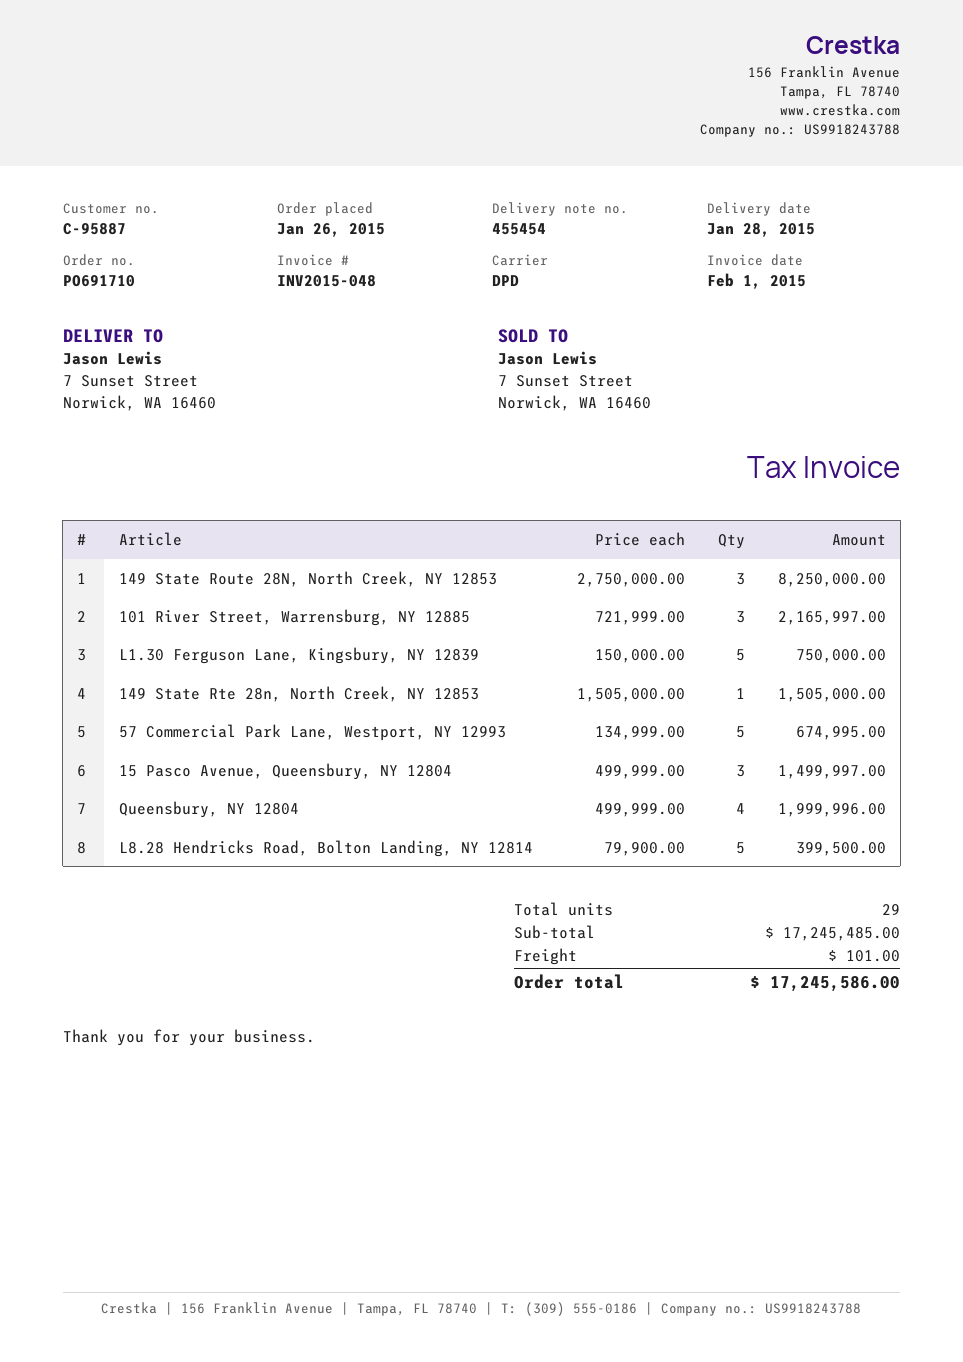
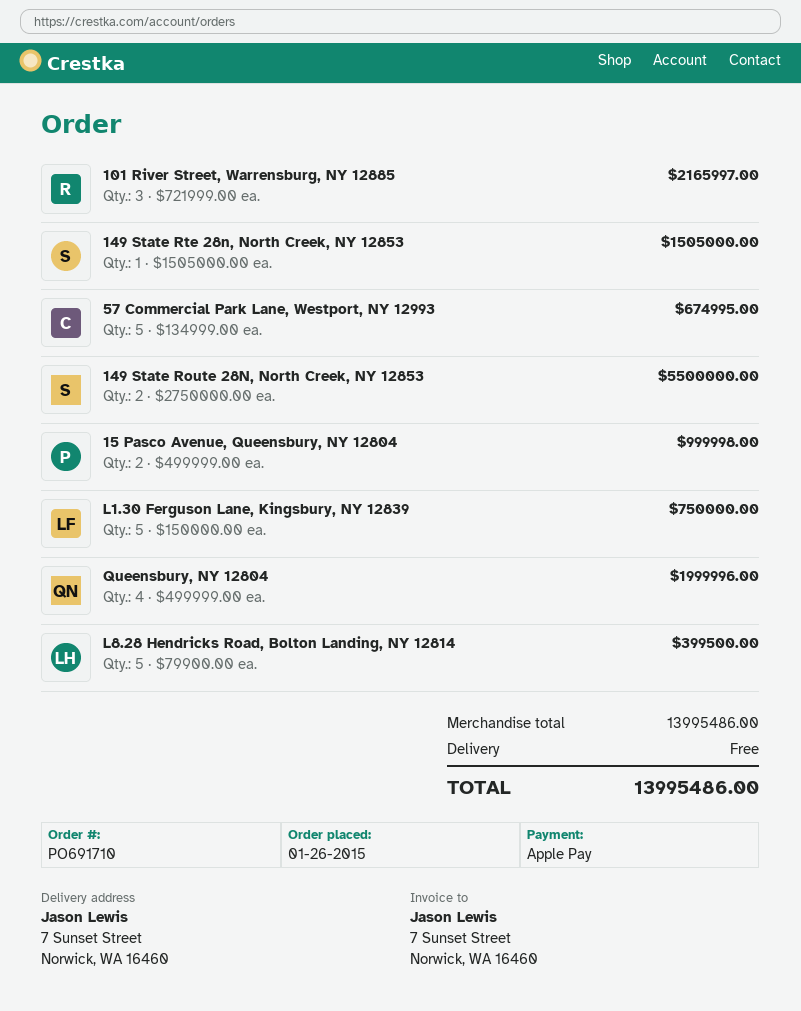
149 State Route 28N, North Creek, NY 12853: 3 x 2750000.00 = 8250000.00 -> 2 x 2750000.00 = 5500000.00
15 Pasco Avenue, Queensbury, NY 12804: 3 x 499999.00 = 1499997.00 -> 2 x 499999.00 = 999998.00
subtotal: 17245485.00 -> 13995486.00
shipping: 101.00 -> 0.00
total: 17245586.00 -> 13995486.00

